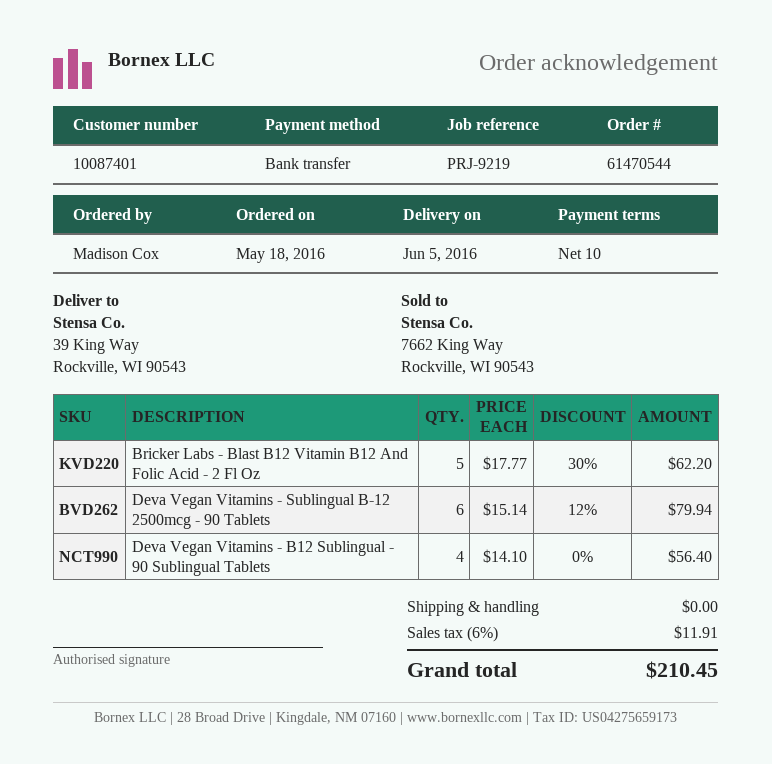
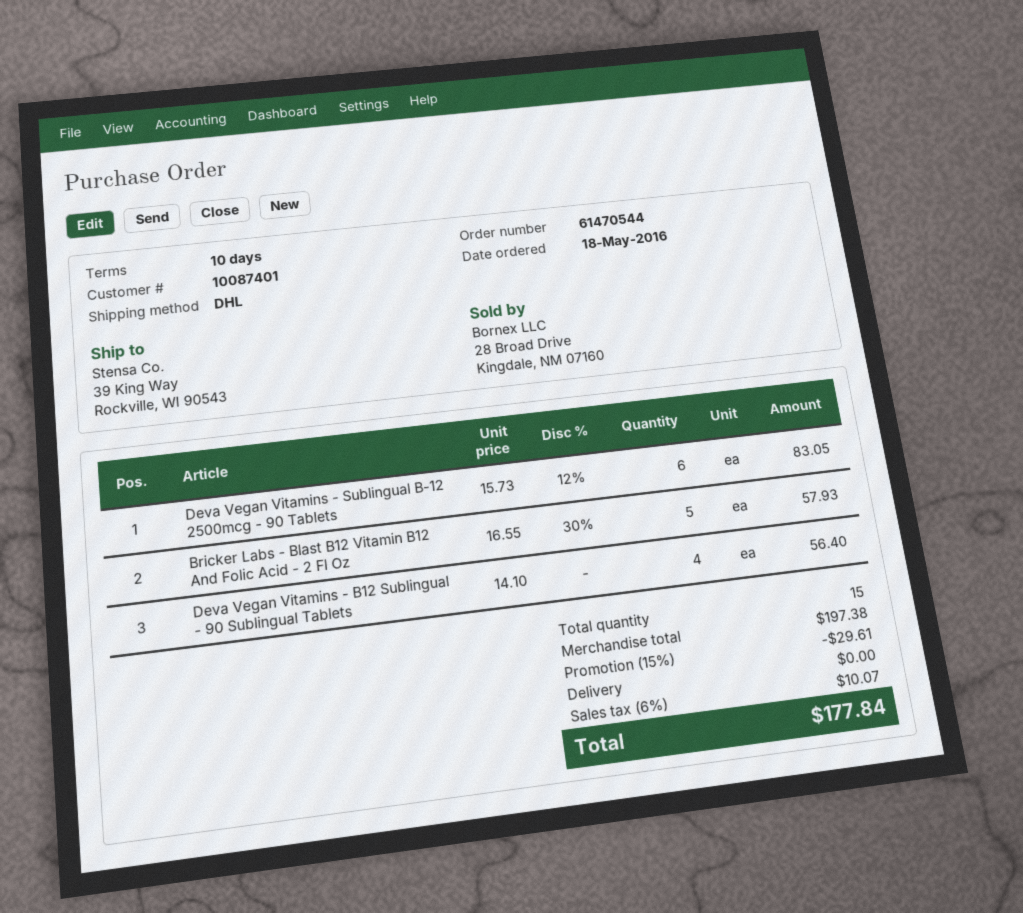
Bricker Labs - Blast B12 Vitamin B12 And Folic Acid - 2 Fl Oz: 5 x 17.77 - 30% = 62.20 -> 5 x 16.55 - 30% = 57.93
Deva Vegan Vitamins - Sublingual B-12 2500mcg - 90 Tablets: 6 x 15.14 - 12% = 79.94 -> 6 x 15.73 - 12% = 83.05
discount: none -> 15% = 29.61
tax: 6% = 11.91 -> 6% = 10.07
total: 210.45 -> 177.84

